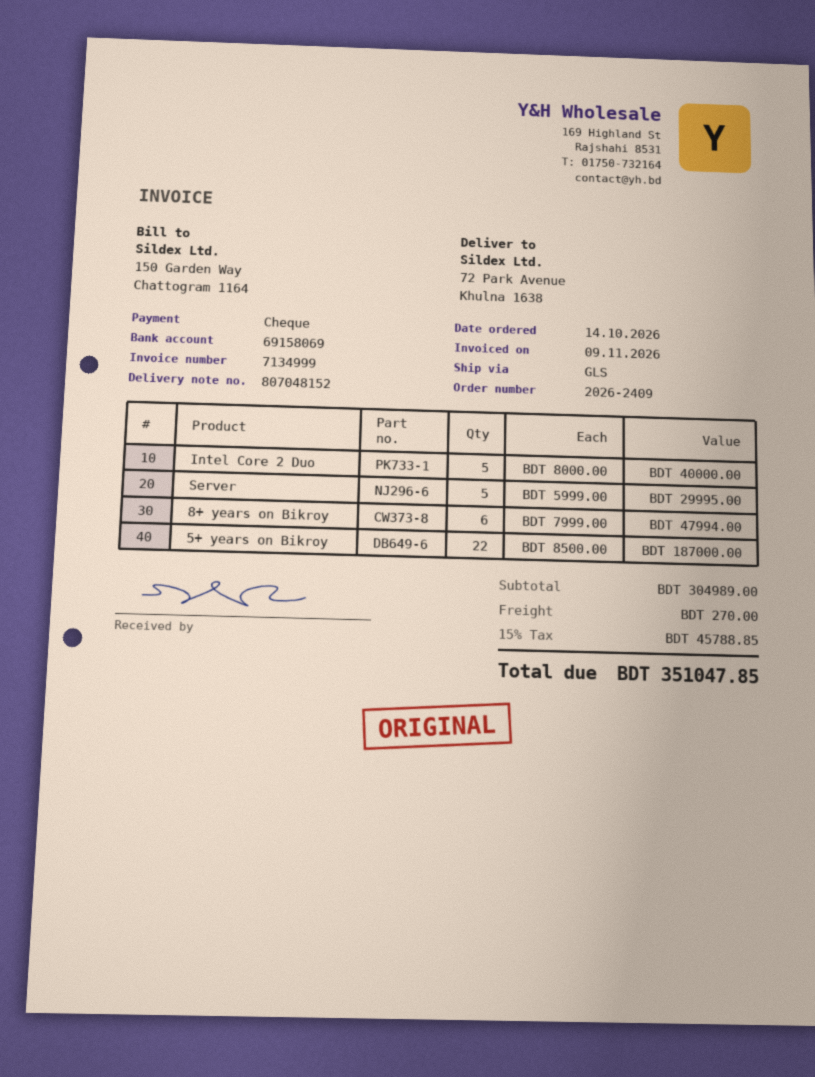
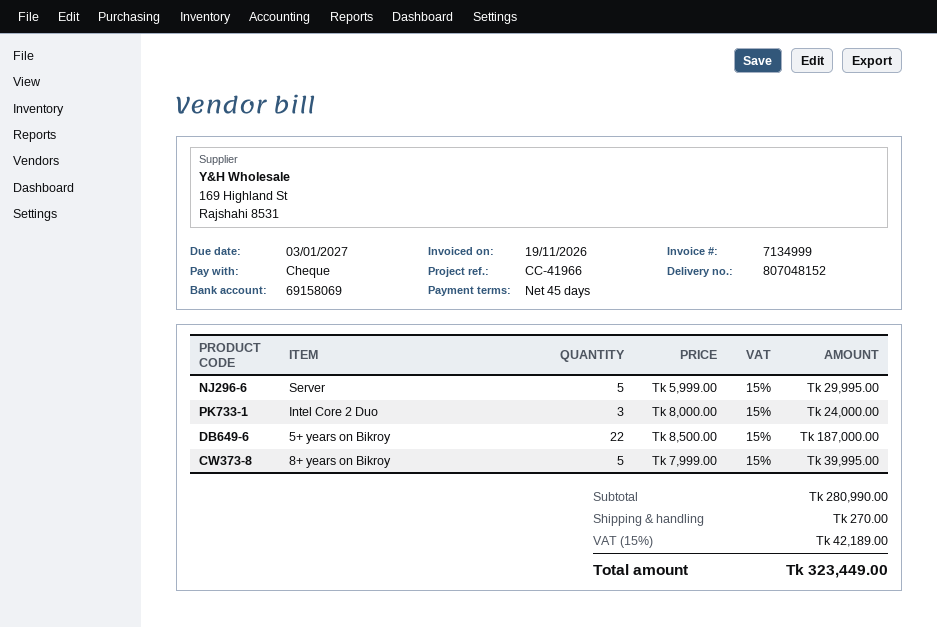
invoice date: 2026-11-09 -> 2026-11-19
Intel Core 2 Duo: 5 x 8000.00 = 40000.00 -> 3 x 8000.00 = 24000.00
8+ years on Bikroy: 6 x 7999.00 = 47994.00 -> 5 x 7999.00 = 39995.00
subtotal: 304989.00 -> 280990.00
tax: 15% = 45788.85 -> 15% = 42189.00
total: 351047.85 -> 323449.00

